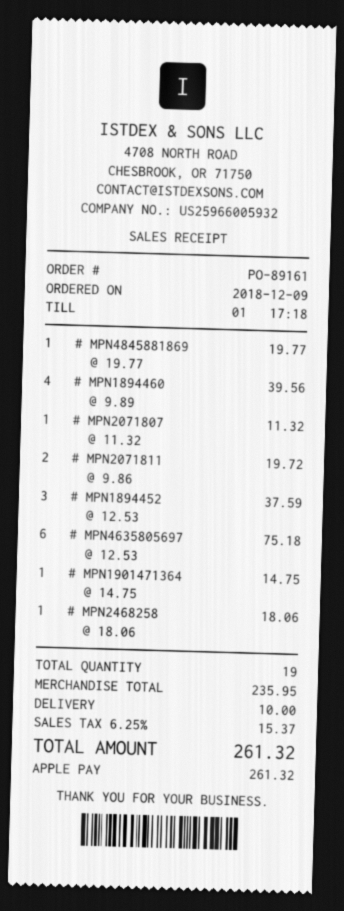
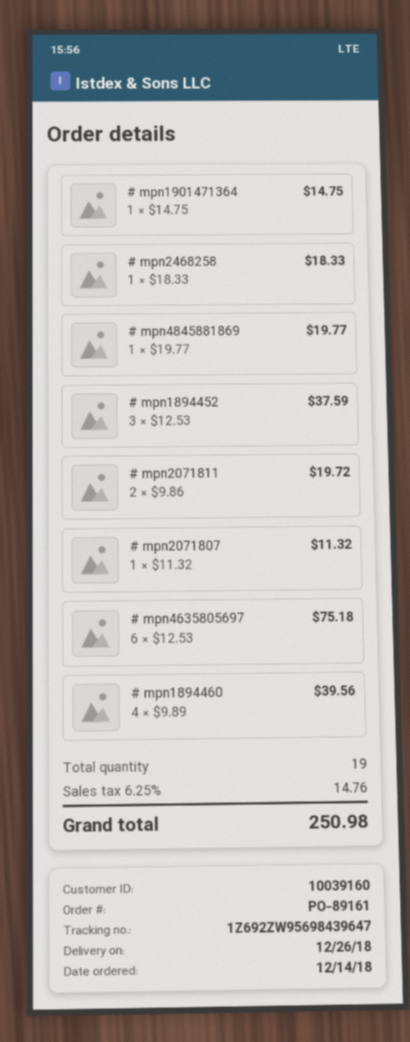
order date: 2018-12-09 -> 2018-12-14
# MPN2468258: 1 x 18.06 = 18.06 -> 1 x 18.33 = 18.33
shipping: 10.00 -> none
tax: 6.25% = 15.37 -> 6.25% = 14.76
total: 261.32 -> 250.98

